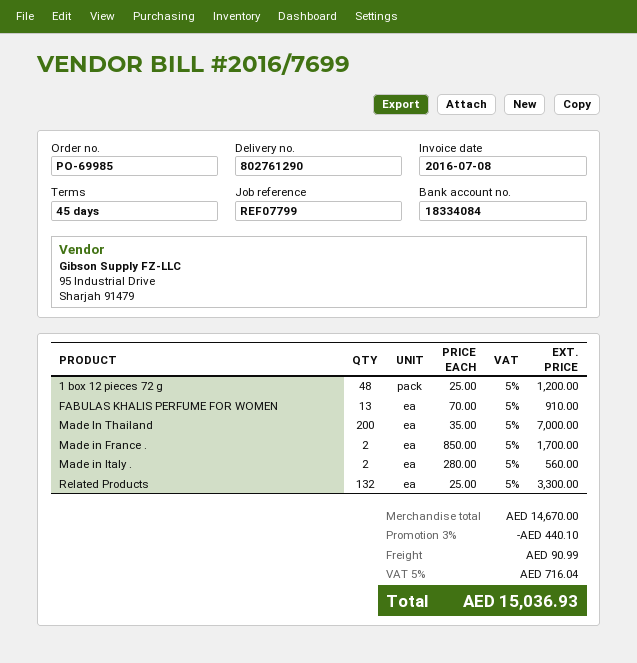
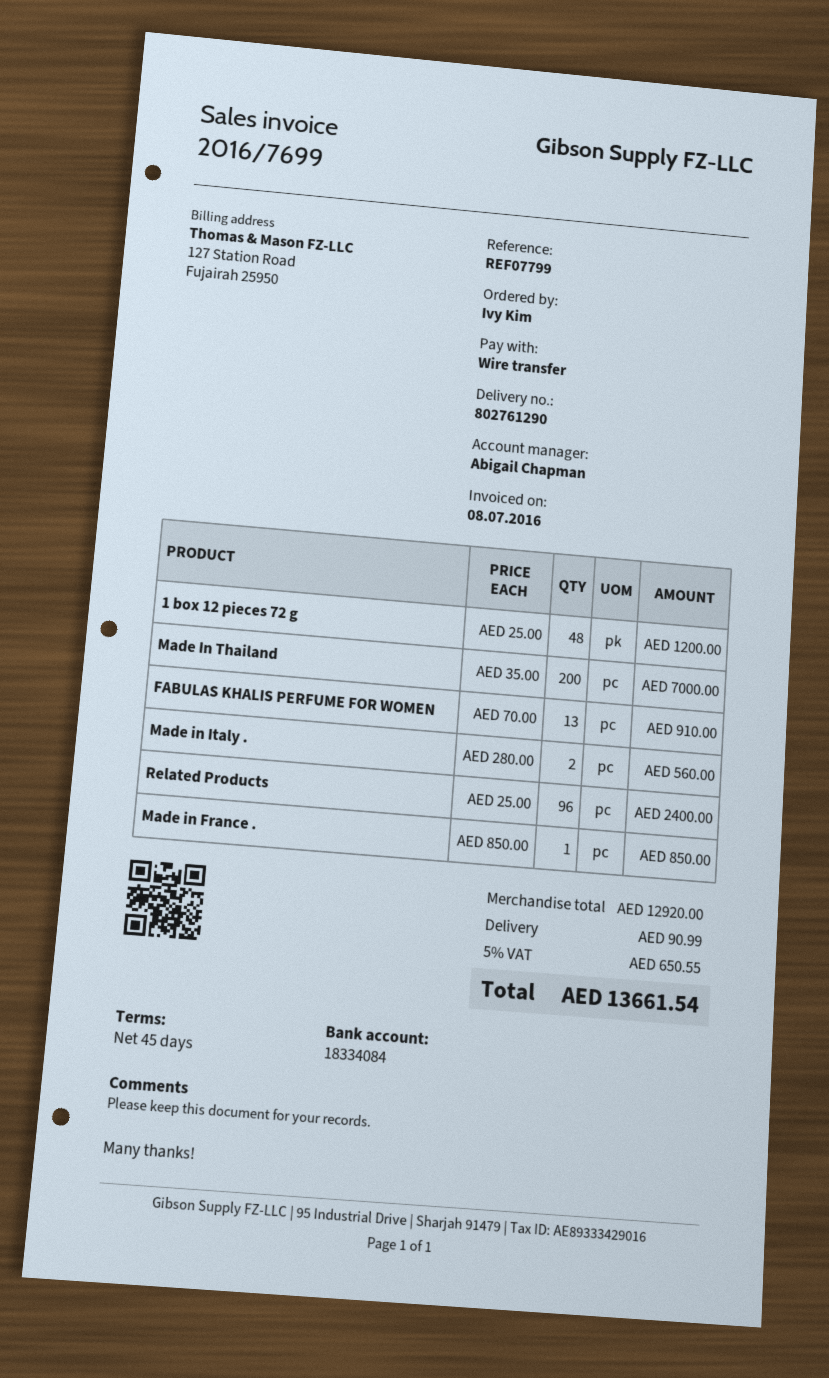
Made in France .: 2 x 850.00 = 1700.00 -> 1 x 850.00 = 850.00
Related Products: 132 x 25.00 = 3300.00 -> 96 x 25.00 = 2400.00
subtotal: 14670.00 -> 12920.00
discount: 3% = 440.10 -> none
tax: 5% = 716.04 -> 5% = 650.55
total: 15036.93 -> 13661.54

